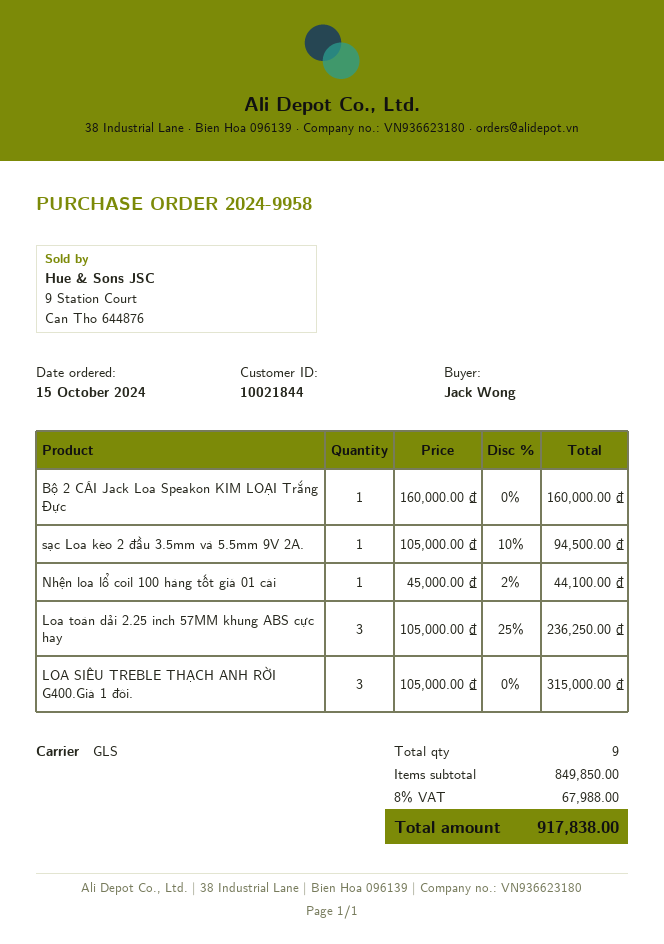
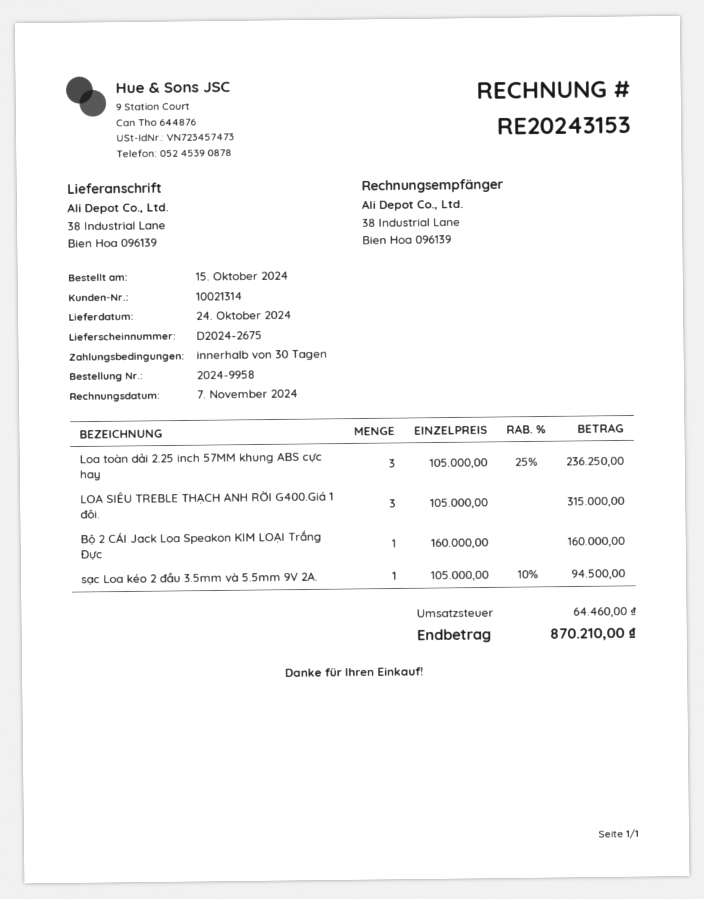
customer number: 10021844 -> 10021314
Nhện loa lổ coil 100 hàng tốt giá 01 cái: 1 x 45000.00 - 2% = 44100.00 -> none
tax: 67988.00 -> 64460.00
total: 917838.00 -> 870210.00

